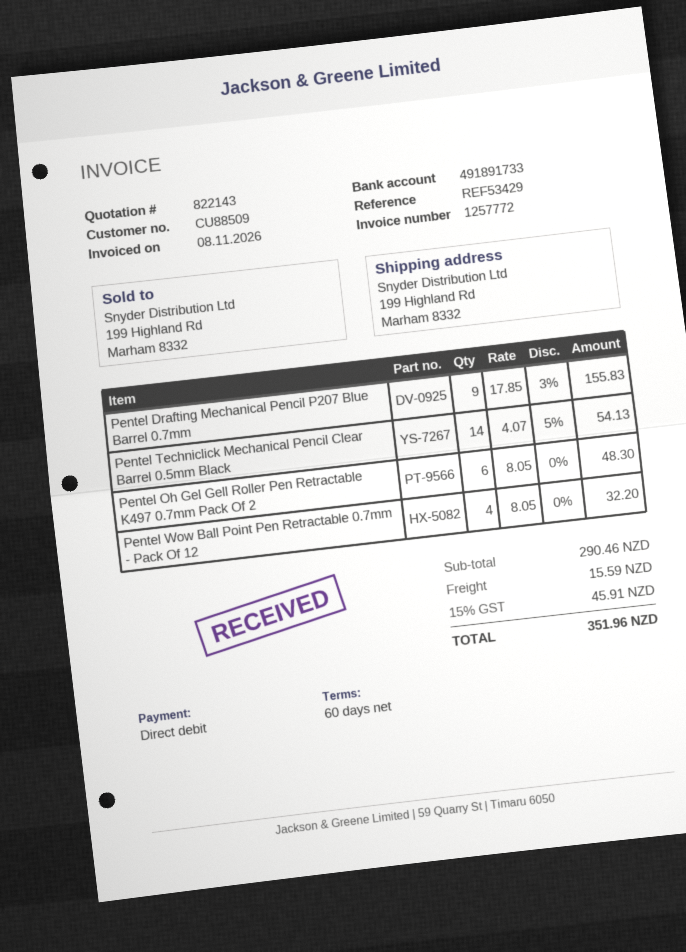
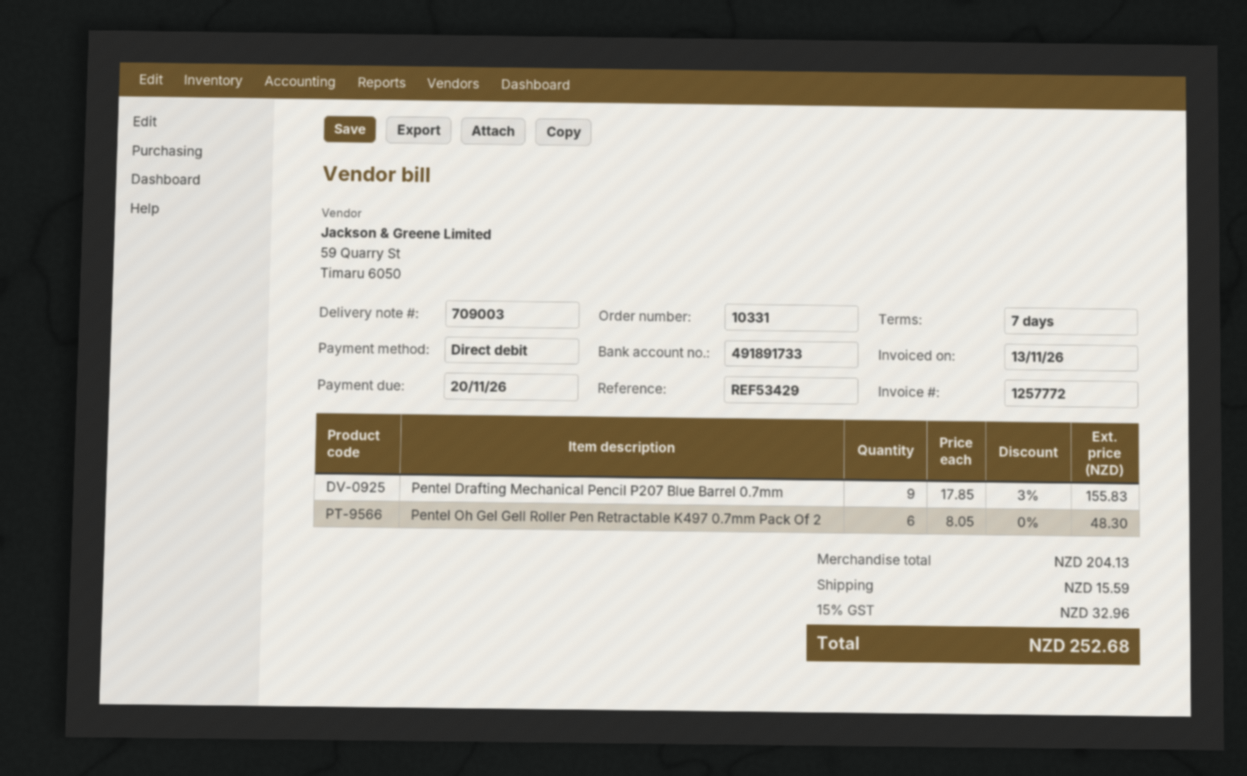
invoice date: 2026-11-08 -> 2026-11-13
payment terms: 60 days -> 7 days
Pentel Techniclick Mechanical Pencil Clear Barrel 0.5mm Black: 14 x 4.07 - 5% = 54.13 -> none
Pentel Wow Ball Point Pen Retractable 0.7mm - Pack Of 12: 4 x 8.05 = 32.20 -> none
subtotal: 290.46 -> 204.13
tax: 15% = 45.91 -> 15% = 32.96
total: 351.96 -> 252.68

